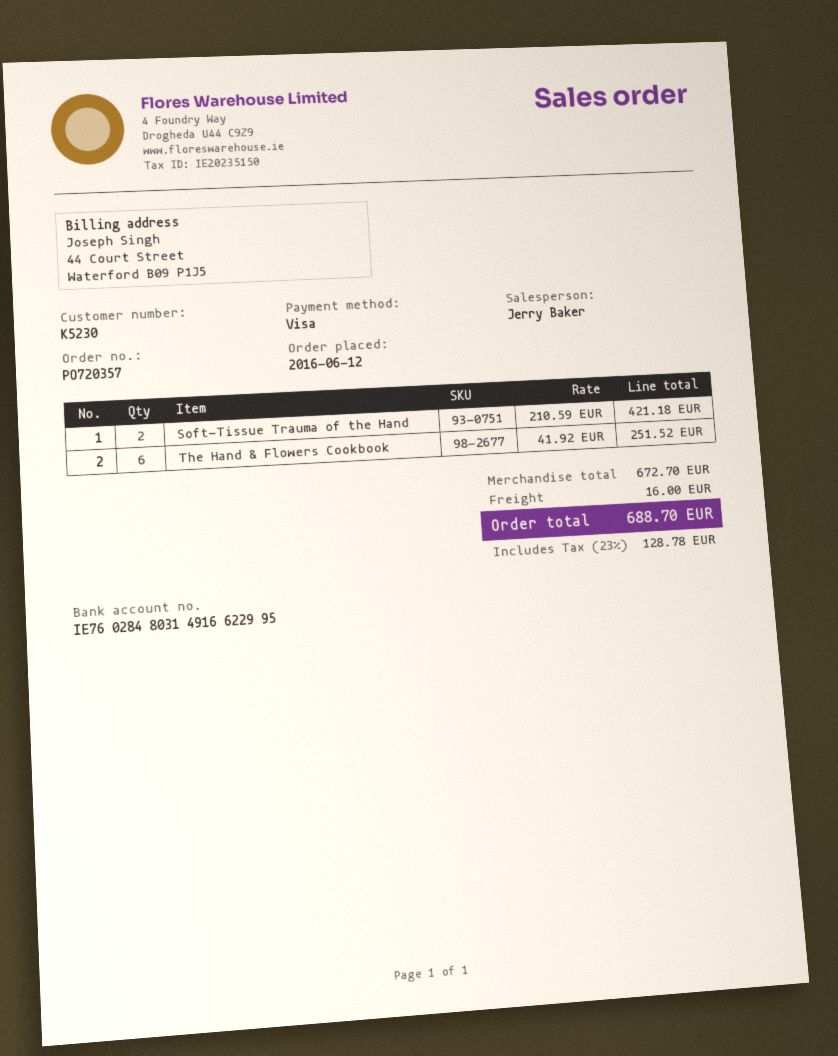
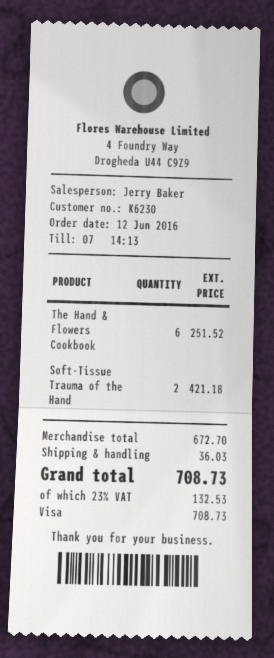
customer number: K5230 -> K6230
shipping: 16.00 -> 36.03
tax: 23% = 128.78 -> 23% = 132.53
total: 688.70 -> 708.73

